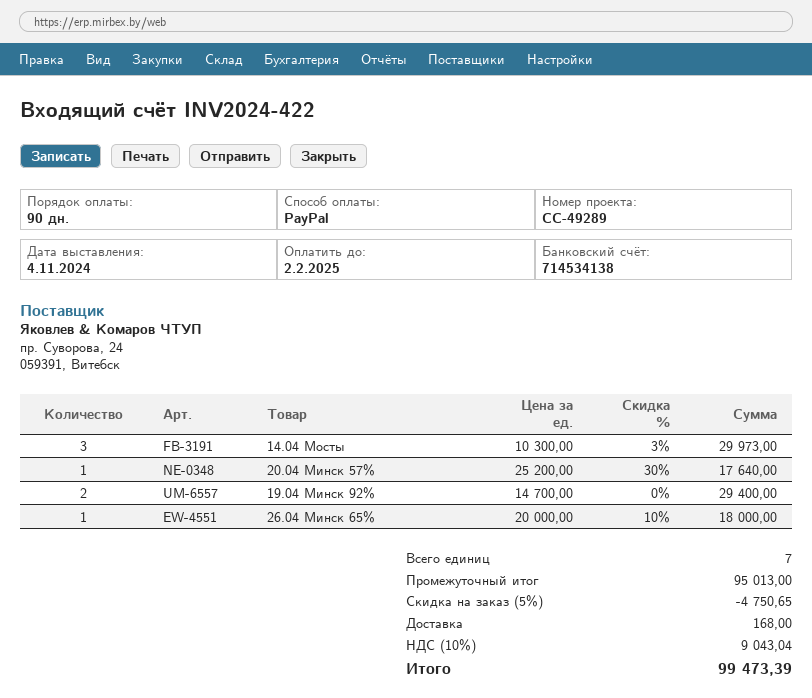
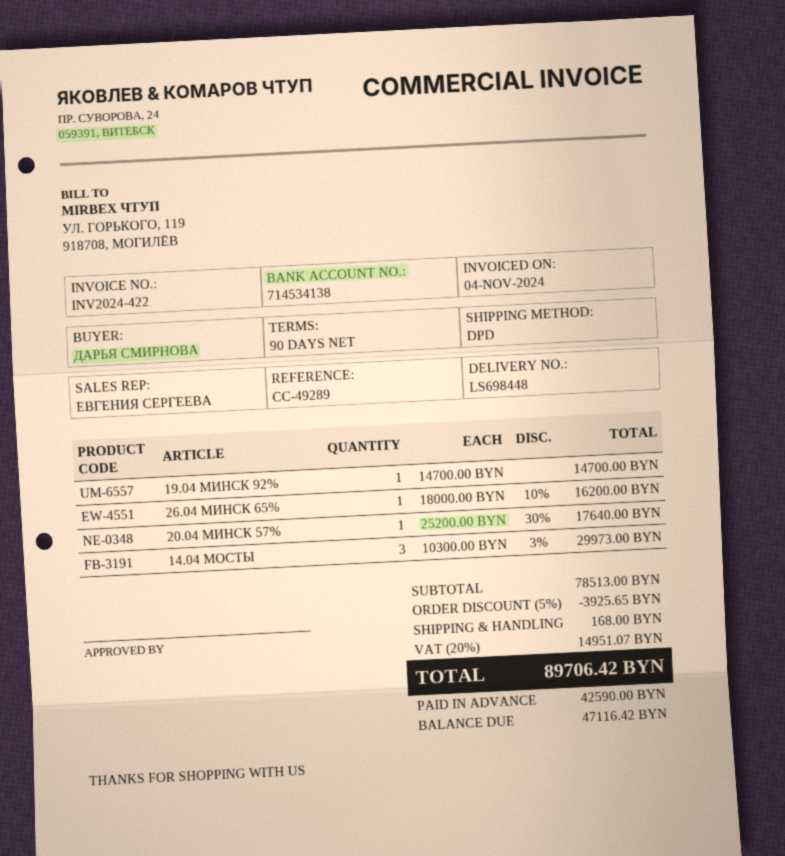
19.04 Минск 92%: 2 x 14700.00 = 29400.00 -> 1 x 14700.00 = 14700.00
26.04 Минск 65%: 1 x 20000.00 - 10% = 18000.00 -> 1 x 18000.00 - 10% = 16200.00
subtotal: 95013.00 -> 78513.00
discount: 5% = 4750.65 -> 5% = 3925.65
tax: 10% = 9043.04 -> 20% = 14951.07
total: 99473.39 -> 89706.42

